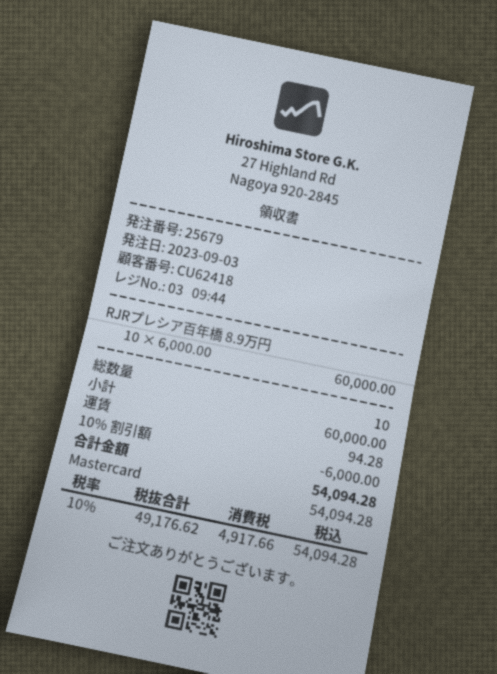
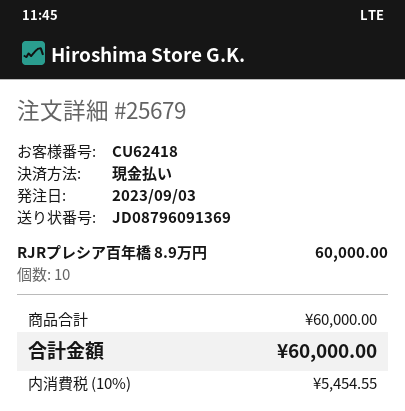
payment method: Mastercard -> cash
discount: 10% = 6000.00 -> none
shipping: 94.28 -> none
tax: 10% = 4917.66 -> 10% = 5454.55
total: 54094.28 -> 60000.00

